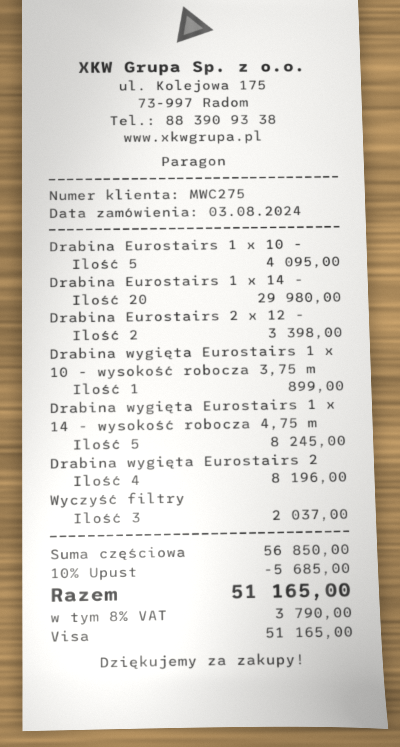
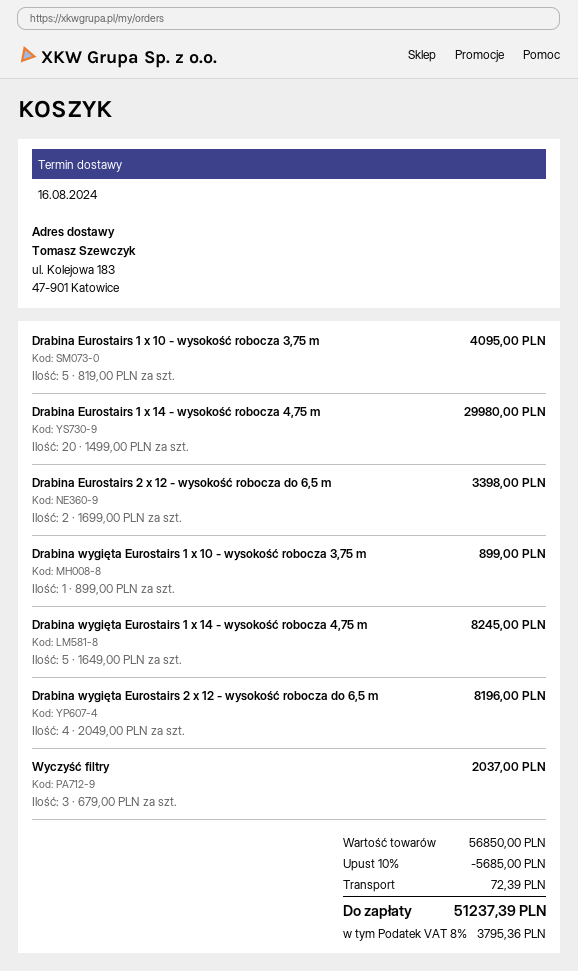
shipping: none -> 72.39
tax: 8% = 3790.00 -> 8% = 3795.36
total: 51165.00 -> 51237.39

